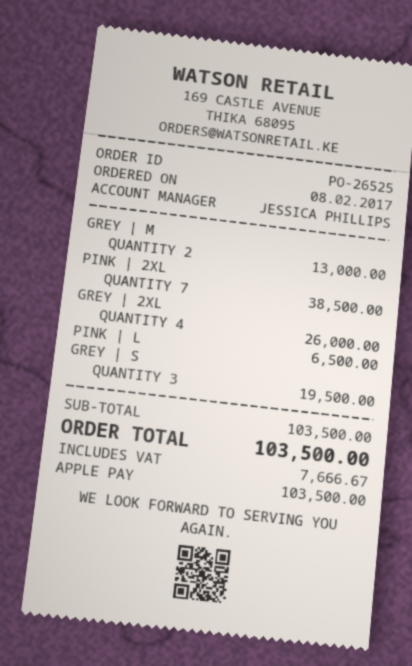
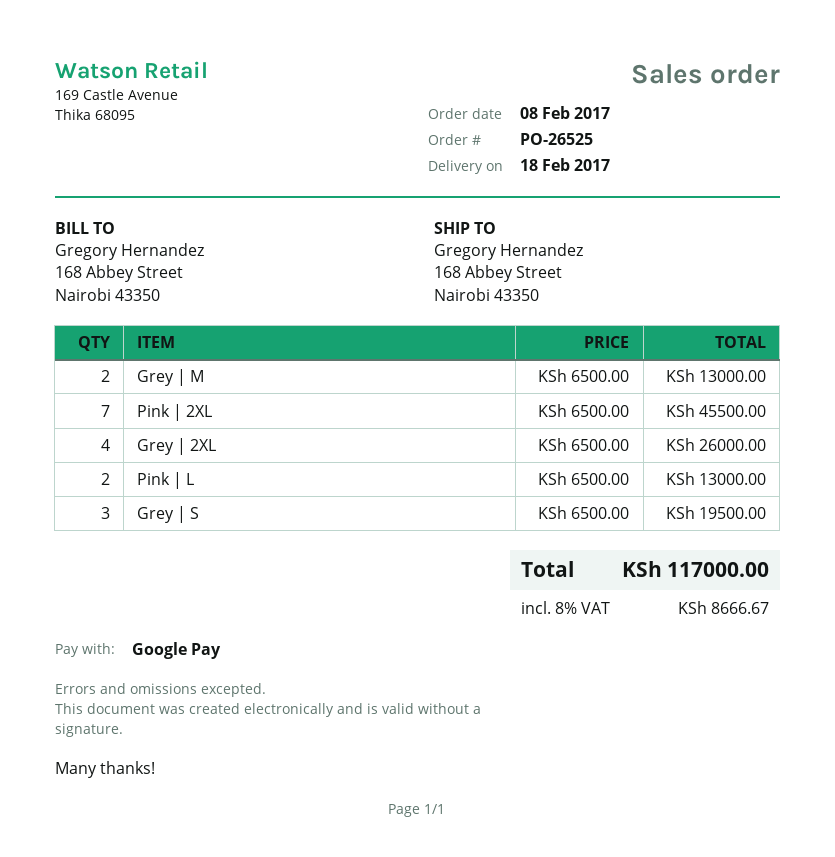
payment method: Apple Pay -> Google Pay
PINK | 2XL: 7 for 38500.00 -> 7 for 45500.00
PINK | L: 1 for 6500.00 -> 2 for 13000.00
tax: 7666.67 -> 8666.67
total: 103500.00 -> 117000.00

